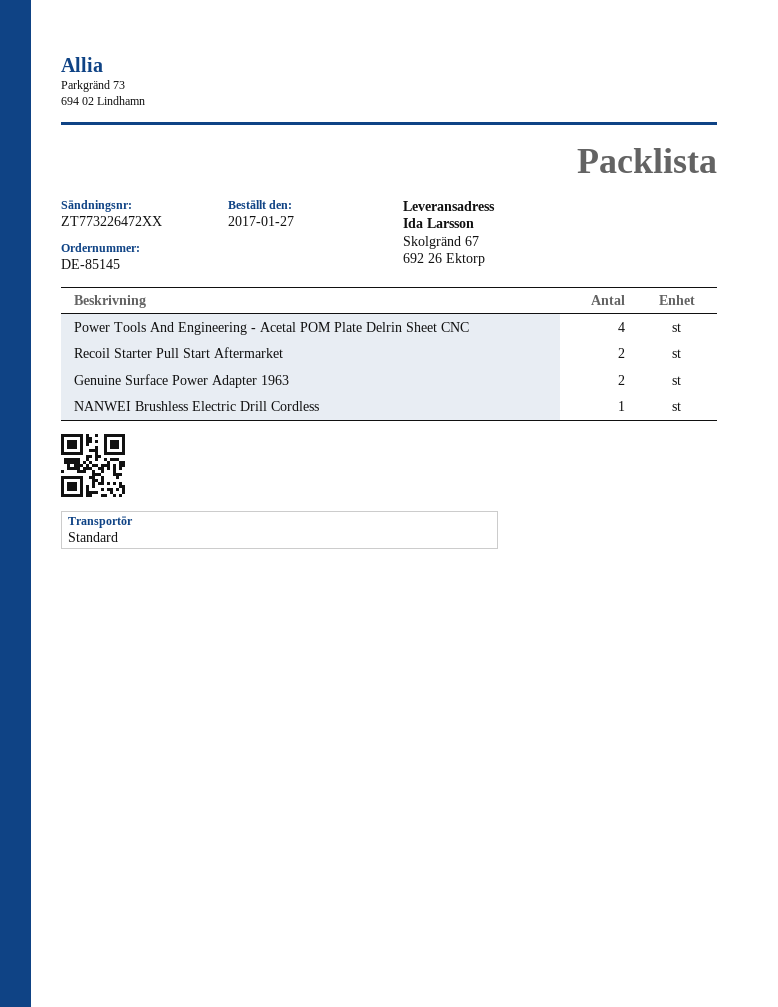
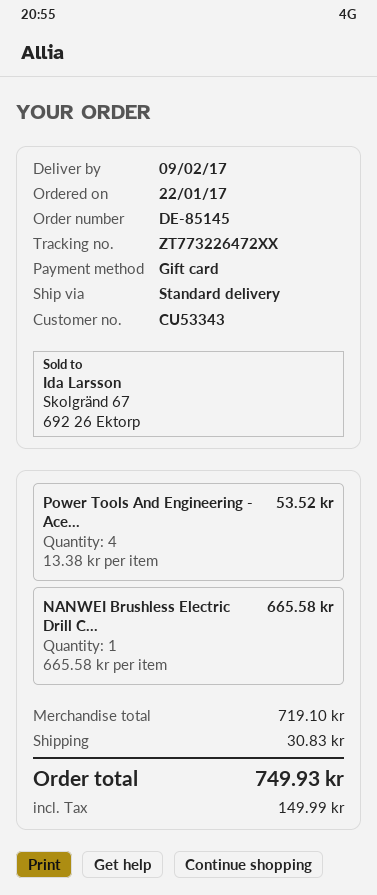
order date: 2017-01-27 -> 2017-01-22
Recoil Starter Pull Start Aftermarket: 2 -> none
Genuine Surface Power Adapter 1963: 2 -> none

